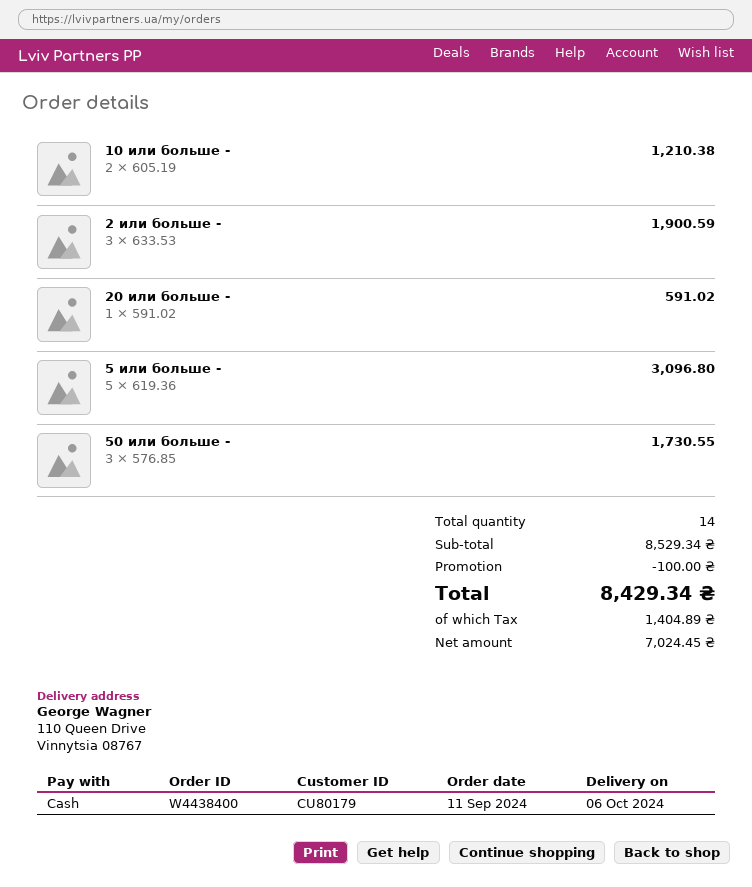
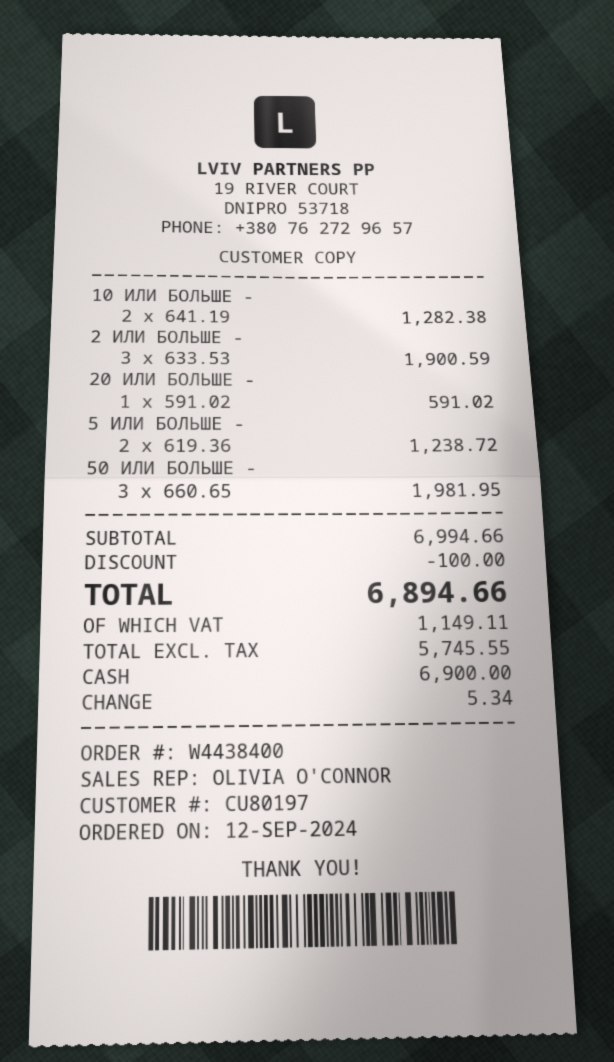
order date: 2024-09-11 -> 2024-09-12
customer number: CU80179 -> CU80197
10 или больше -: 2 x 605.19 = 1210.38 -> 2 x 641.19 = 1282.38
5 или больше -: 5 x 619.36 = 3096.80 -> 2 x 619.36 = 1238.72
50 или больше -: 3 x 576.85 = 1730.55 -> 3 x 660.65 = 1981.95
subtotal: 8529.34 -> 6994.66
net: 7024.45 -> 5745.55
tax: 1404.89 -> 1149.11
total: 8429.34 -> 6894.66

